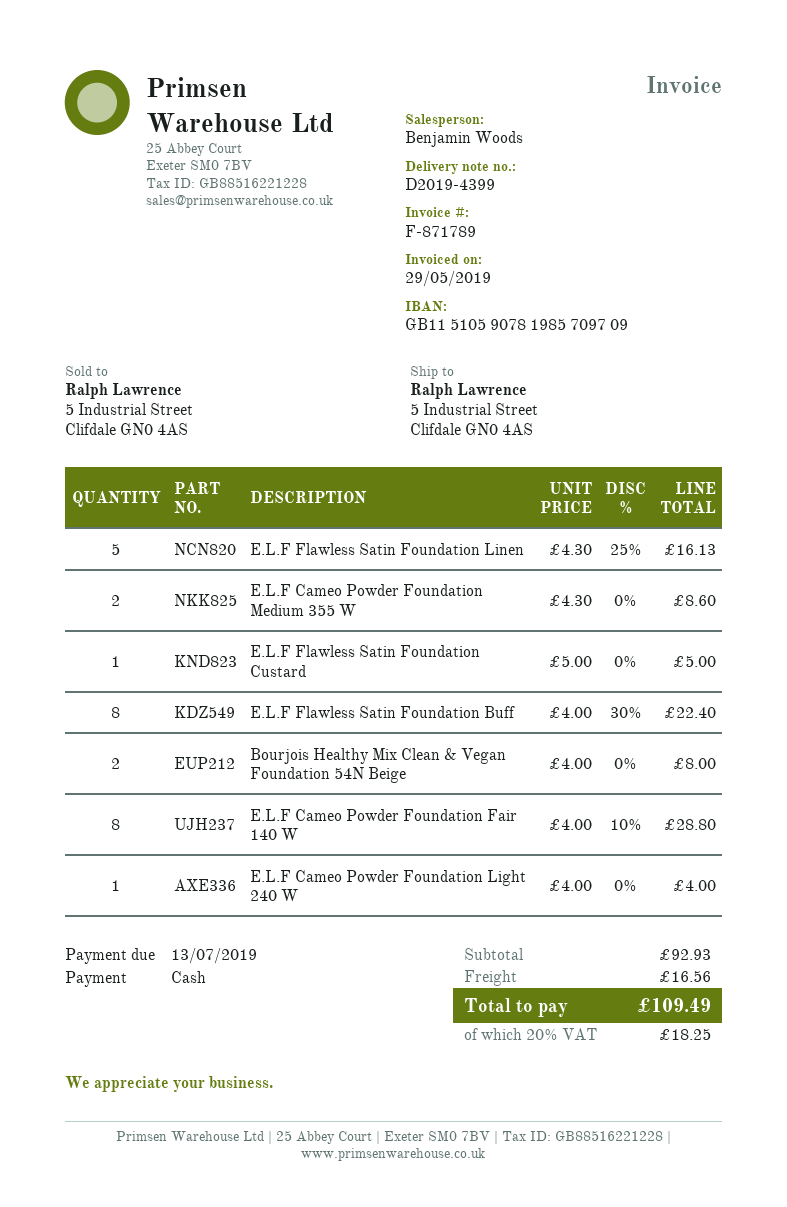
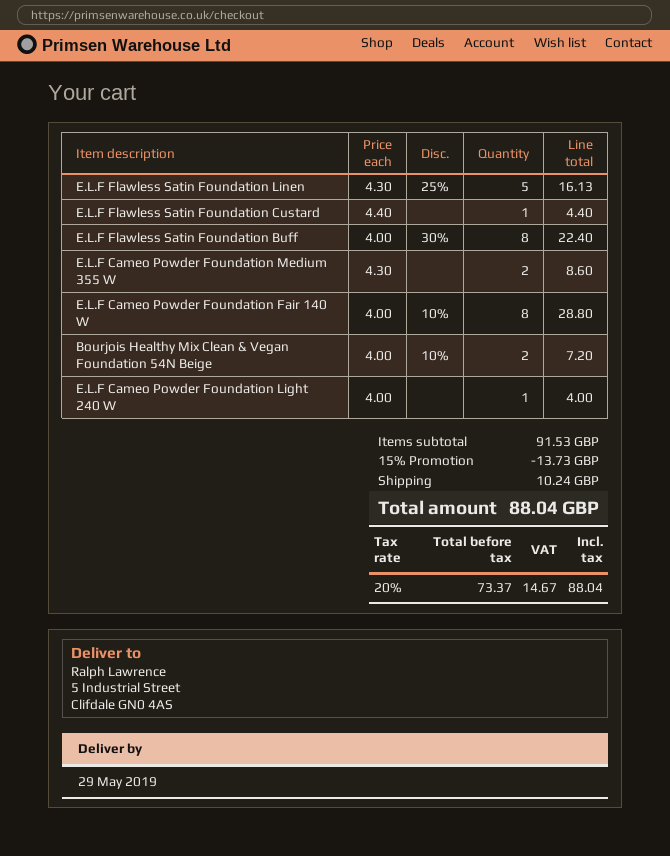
E.L.F Flawless Satin Foundation Custard: 1 x 5.00 = 5.00 -> 1 x 4.40 = 4.40
Bourjois Healthy Mix Clean & Vegan Foundation 54N Beige: 2 x 4.00 = 8.00 -> 2 x 4.00 - 10% = 7.20
subtotal: 92.93 -> 91.53
discount: none -> 15% = 13.73
shipping: 16.56 -> 10.24
tax: 20% = 18.25 -> 20% = 14.67
total: 109.49 -> 88.04

